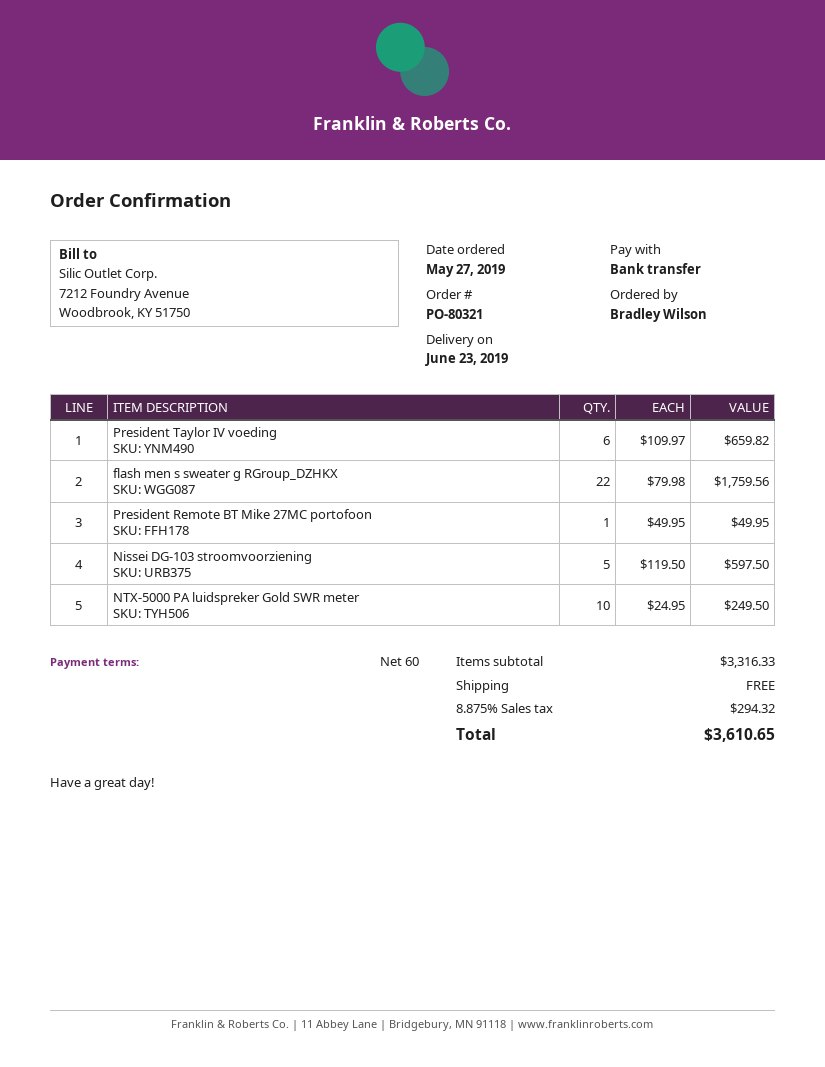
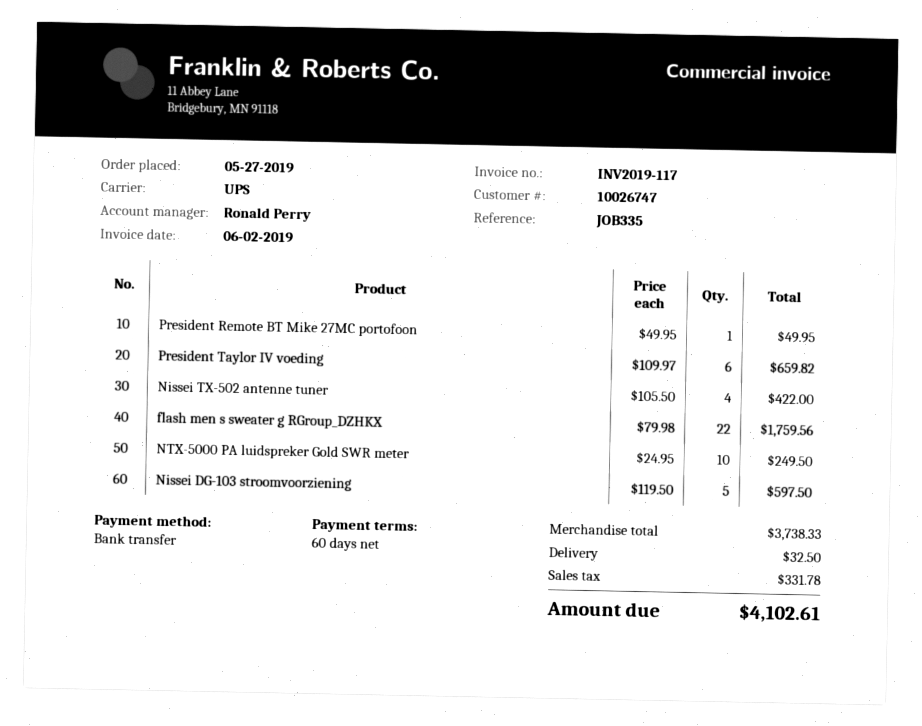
Nissei TX-502 antenne tuner: none -> 4 x 105.50 = 422.00
subtotal: 3316.33 -> 3738.33
shipping: 0.00 -> 32.50
tax: 294.32 -> 331.78
total: 3610.65 -> 4102.61

